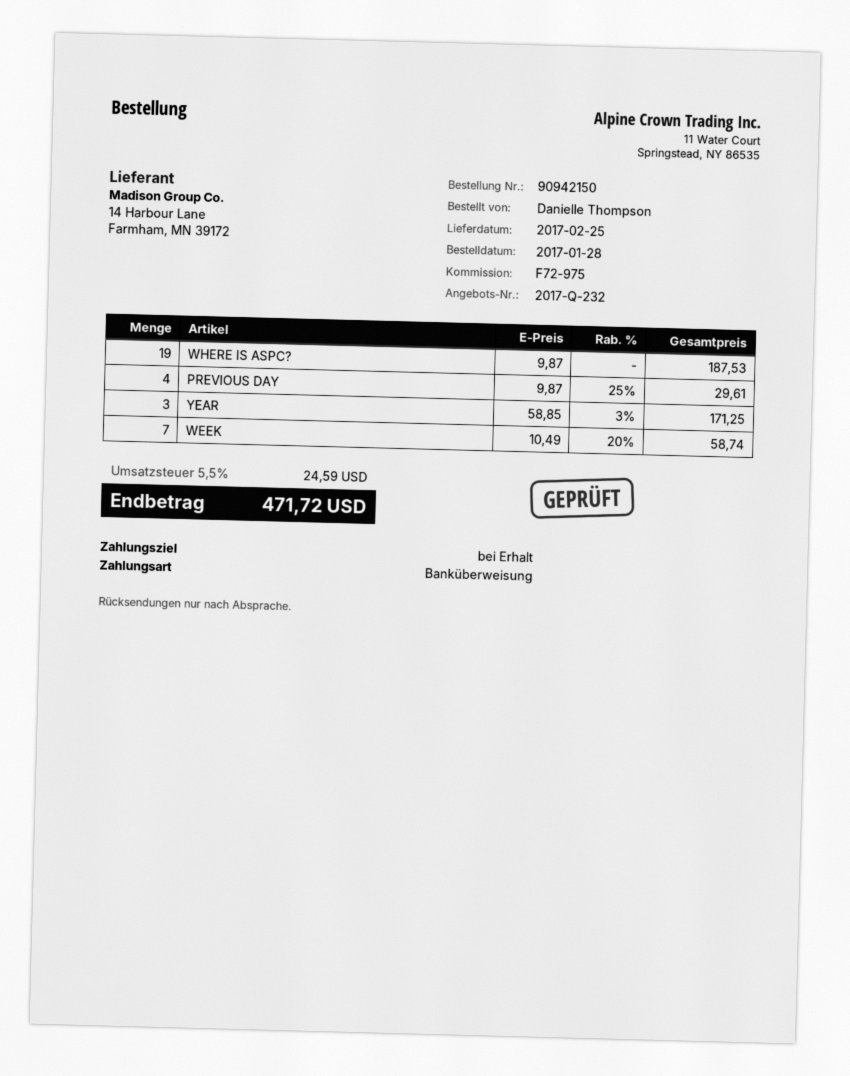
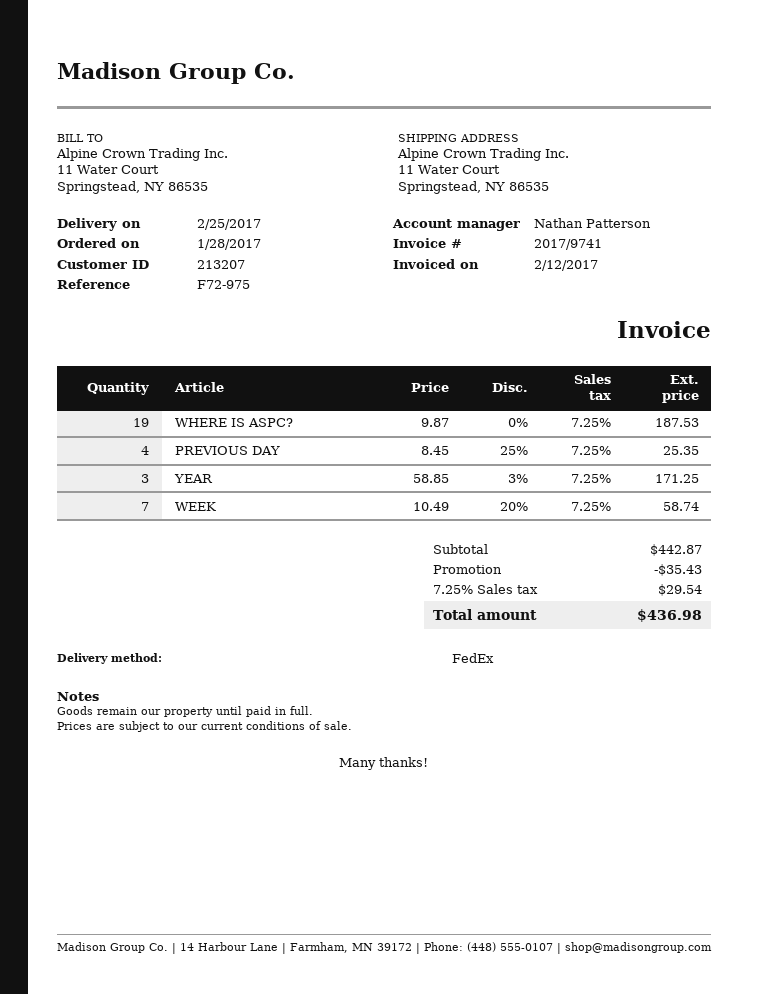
PREVIOUS DAY: 4 x 9.87 - 25% = 29.61 -> 4 x 8.45 - 25% = 25.35
discount: none -> 35.43
tax: 5.5% = 24.59 -> 7.25% = 29.54
total: 471.72 -> 436.98

